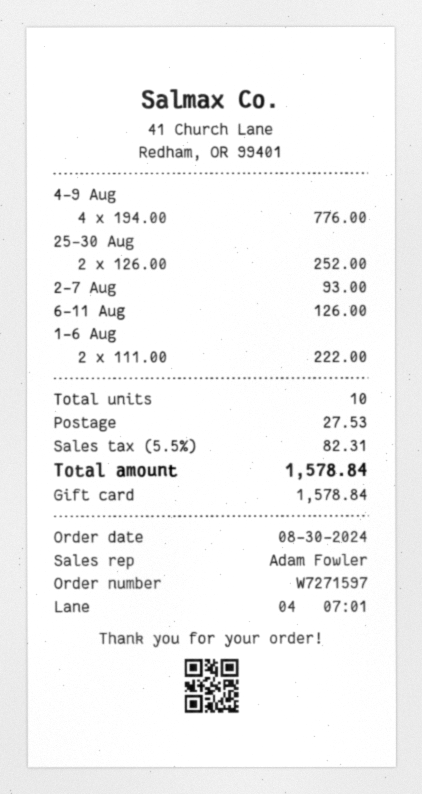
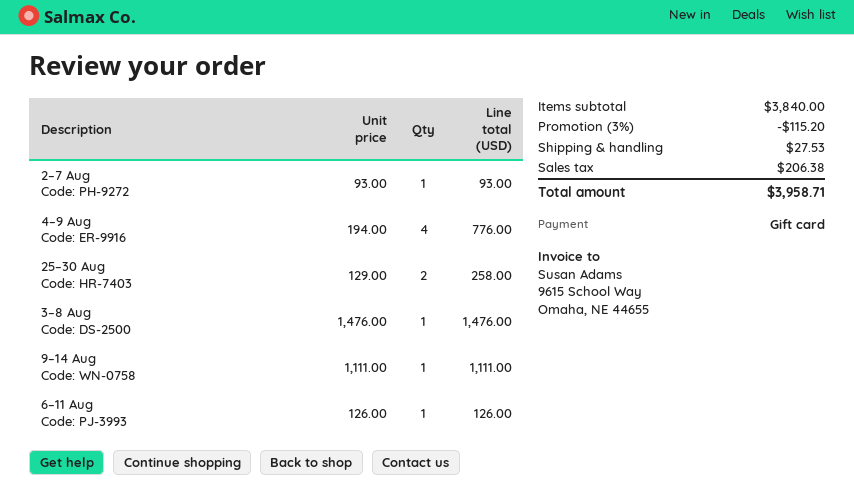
25–30 Aug: 2 x 126.00 = 252.00 -> 2 x 129.00 = 258.00
1–6 Aug: 2 x 111.00 = 222.00 -> none
3–8 Aug: none -> 1 x 1476.00 = 1476.00
9–14 Aug: none -> 1 x 1111.00 = 1111.00
discount: none -> 3% = 115.20
tax: 82.31 -> 206.38
total: 1578.84 -> 3958.71

